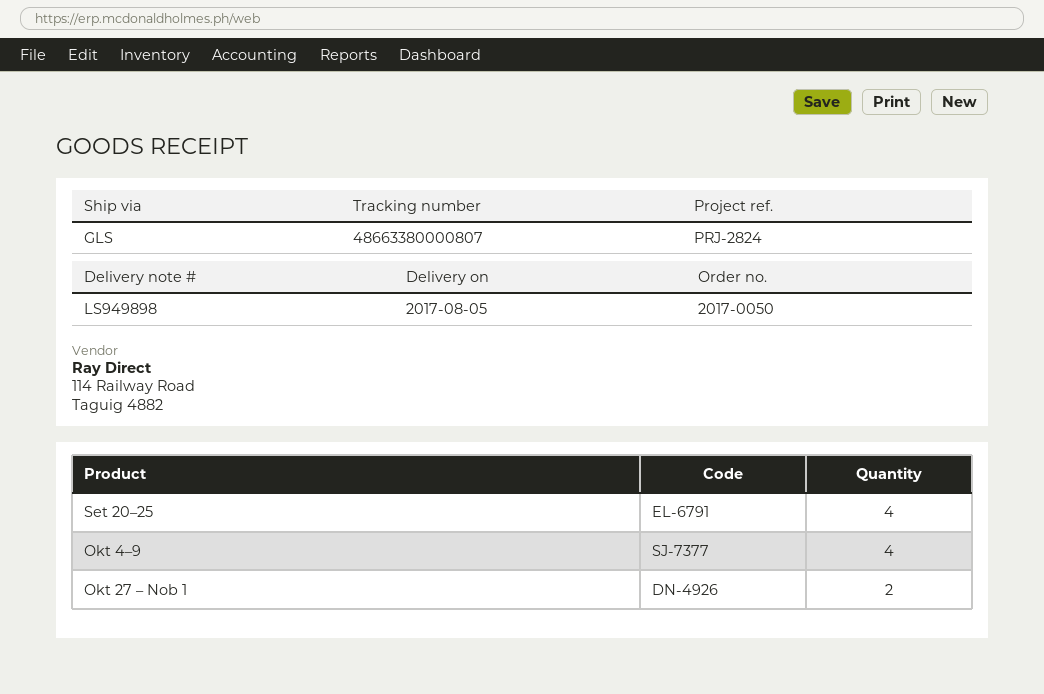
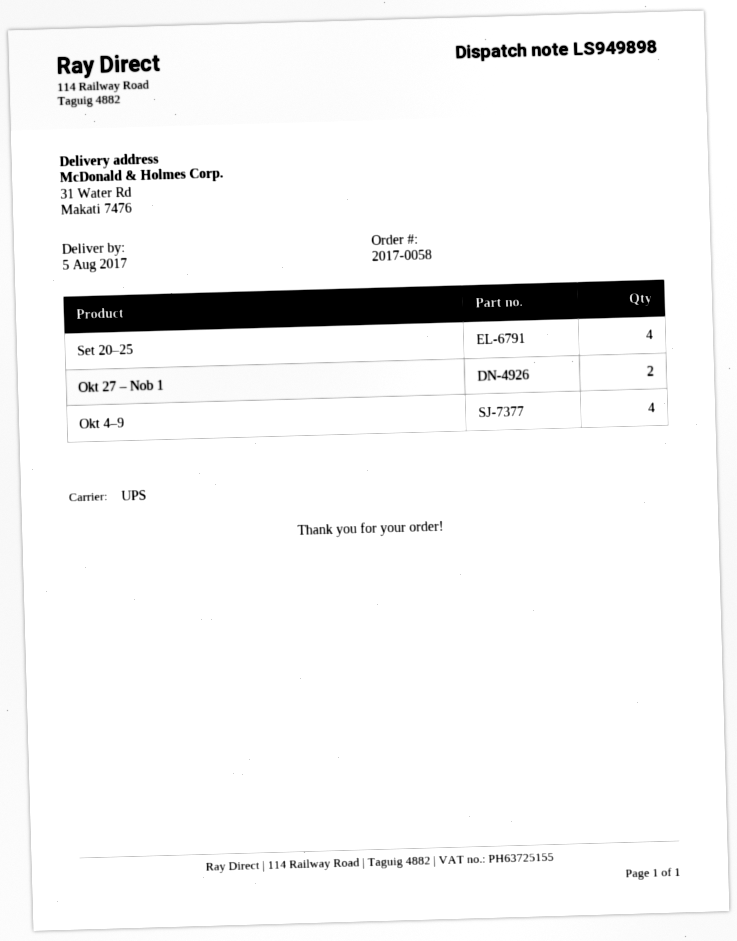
order number: 2017-0050 -> 2017-0058
shipping method: GLS -> UPS

